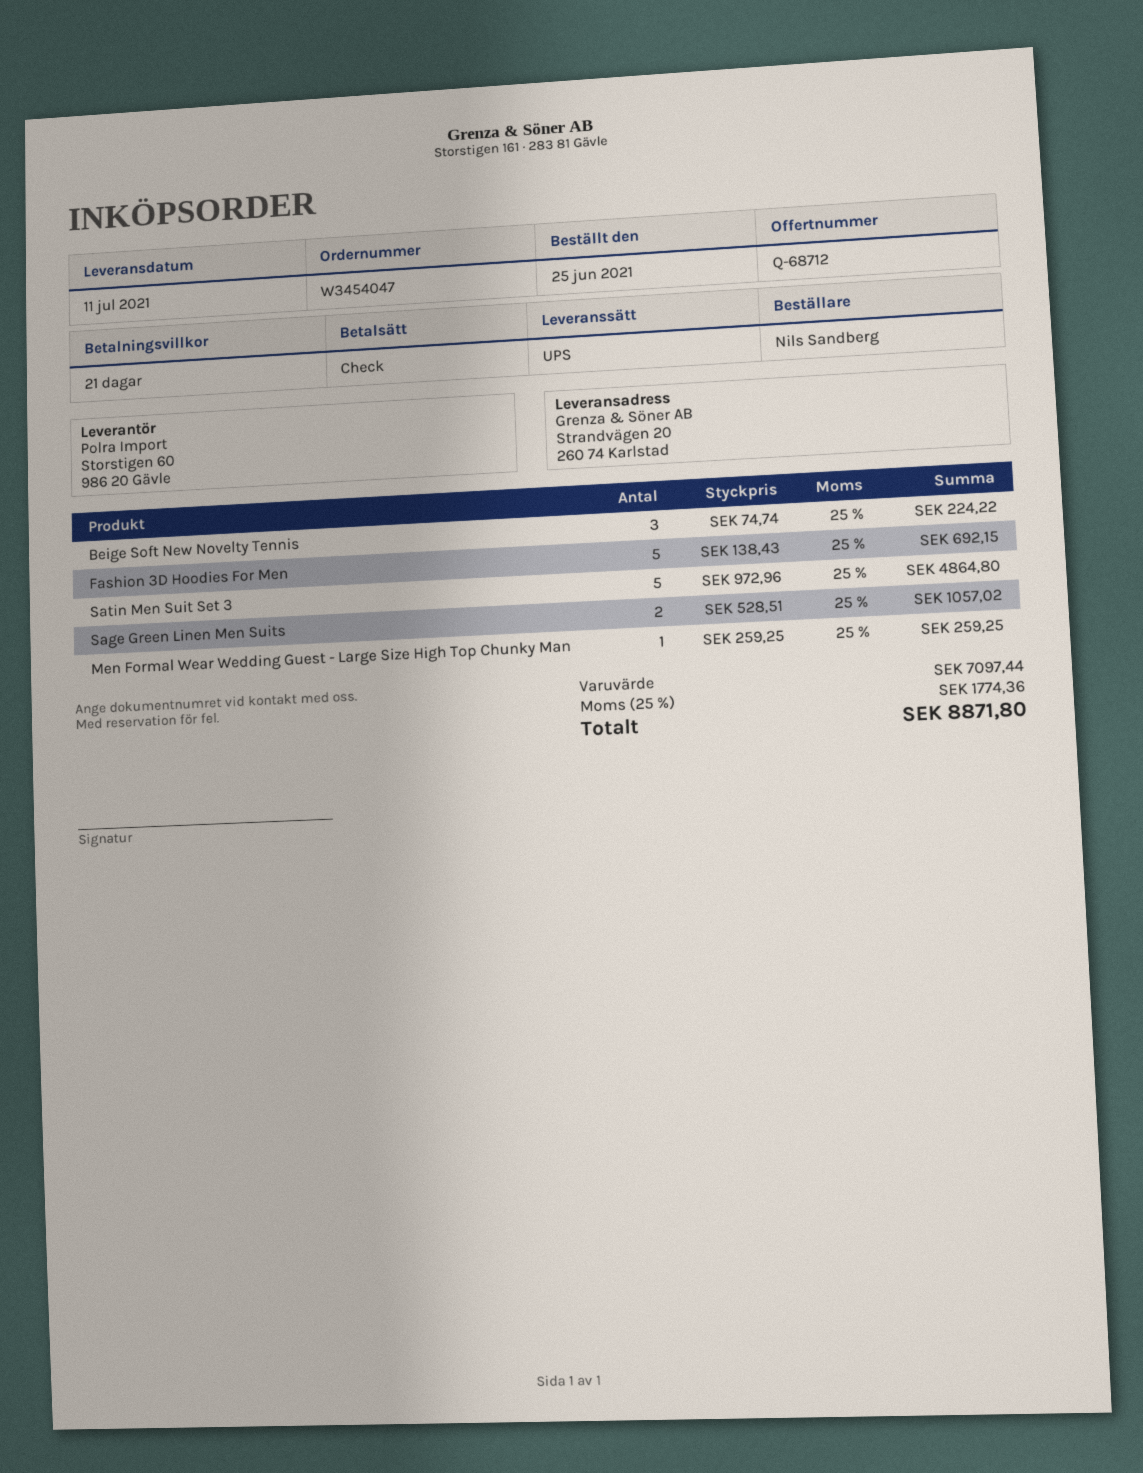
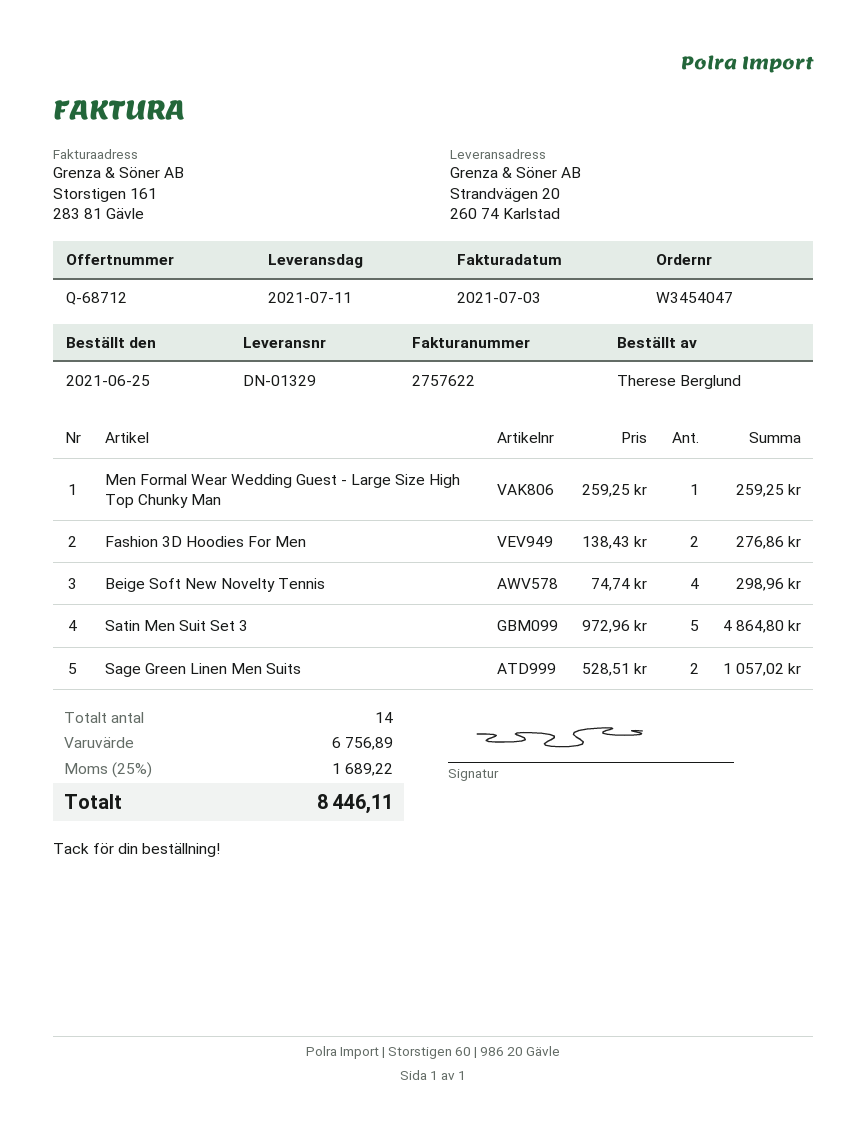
ordered by: Nils Sandberg -> Therese Berglund
Beige Soft New Novelty Tennis: 3 x 74.74 = 224.22 -> 4 x 74.74 = 298.96
Fashion 3D Hoodies For Men: 5 x 138.43 = 692.15 -> 2 x 138.43 = 276.86
subtotal: 7097.44 -> 6756.89
tax: 25% = 1774.36 -> 25% = 1689.22
total: 8871.80 -> 8446.11

